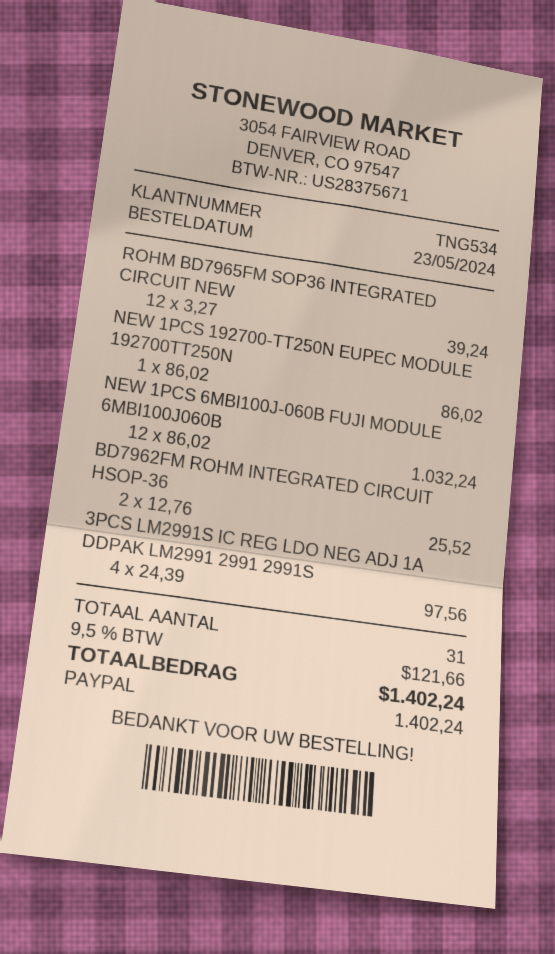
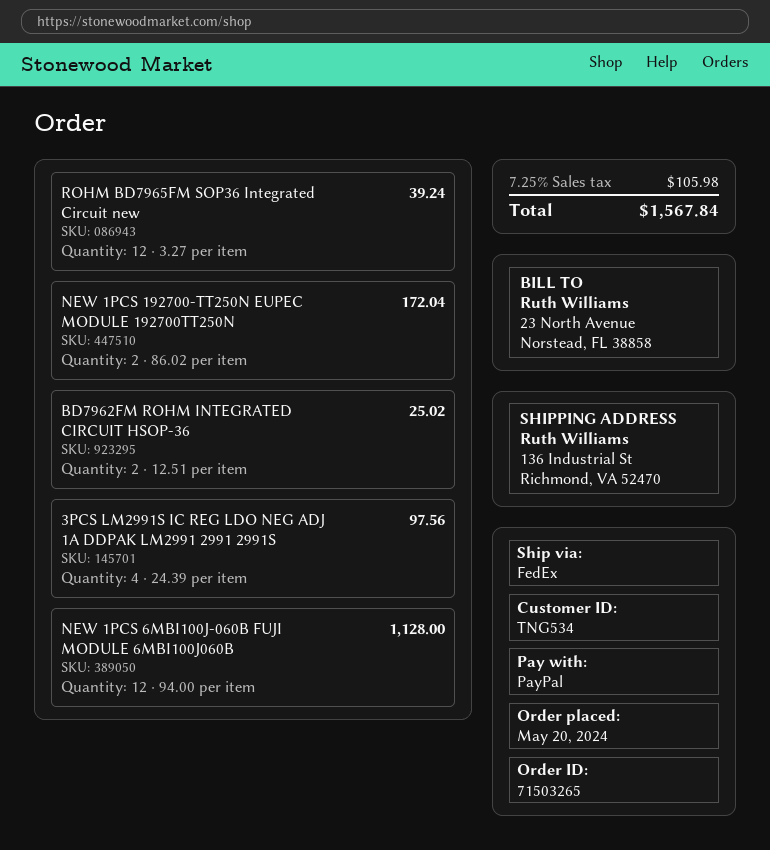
order date: 2024-05-23 -> 2024-05-20
NEW 1PCS 192700-TT250N EUPEC MODULE 192700TT250N: 1 x 86.02 = 86.02 -> 2 x 86.02 = 172.04
NEW 1PCS 6MBI100J-060B FUJI MODULE 6MBI100J060B: 12 x 86.02 = 1032.24 -> 12 x 94.00 = 1128.00
BD7962FM ROHM INTEGRATED CIRCUIT HSOP-36: 2 x 12.76 = 25.52 -> 2 x 12.51 = 25.02
tax: 9.5% = 121.66 -> 7.25% = 105.98
total: 1402.24 -> 1567.84

